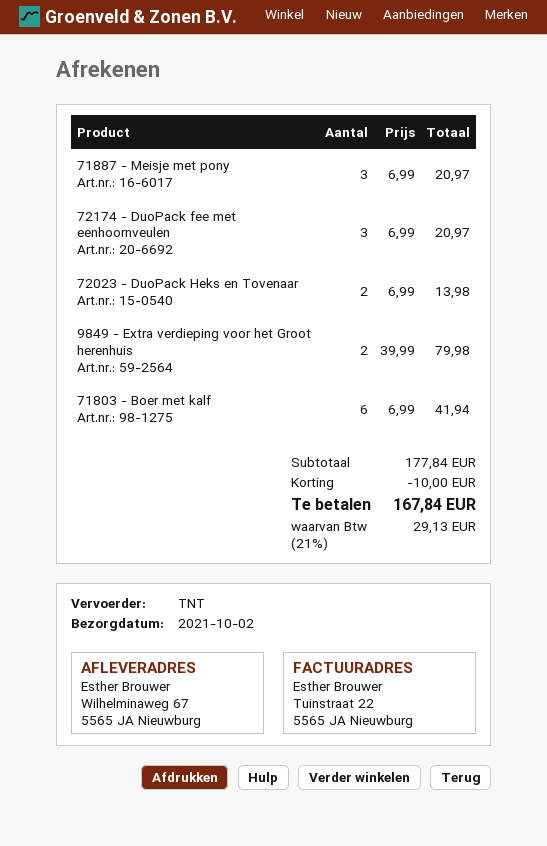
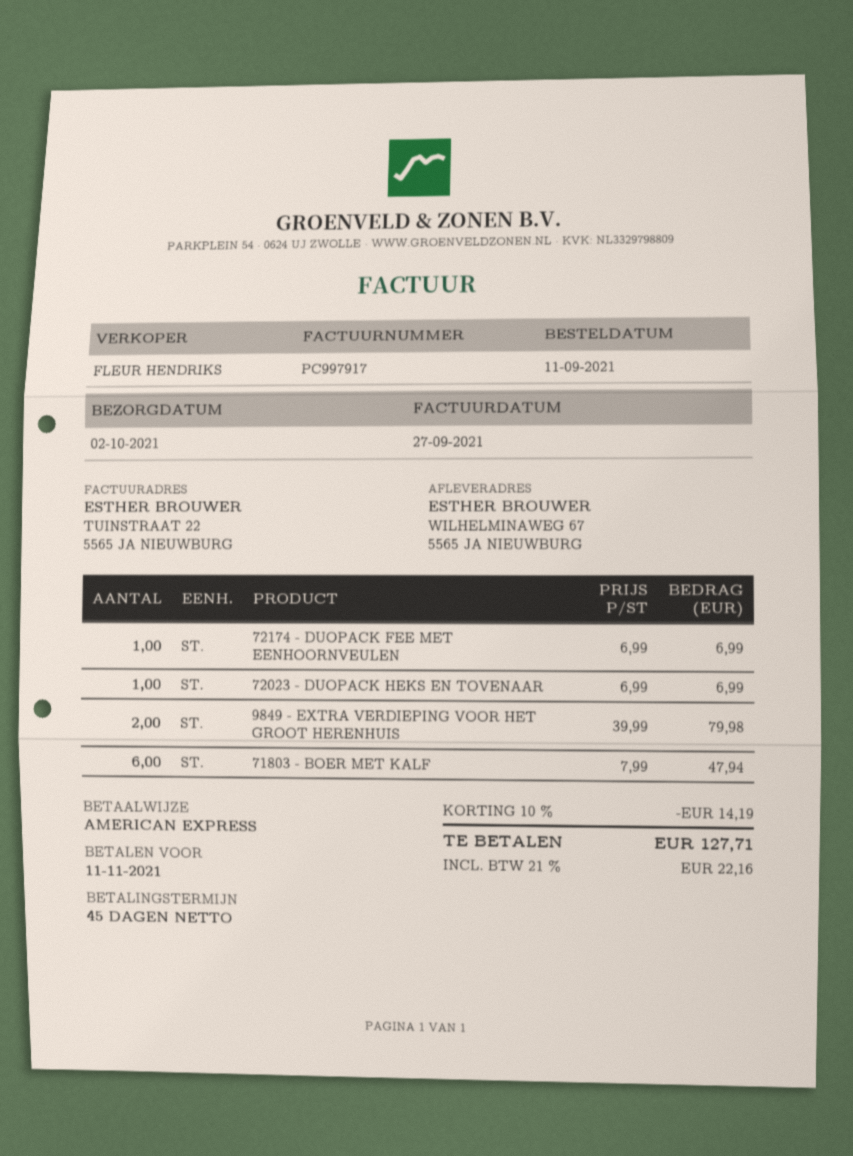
71887 - Meisje met pony: 3 x 6.99 = 20.97 -> none
72174 - DuoPack fee met eenhoornveulen: 3 x 6.99 = 20.97 -> 1 x 6.99 = 6.99
72023 - DuoPack Heks en Tovenaar: 2 x 6.99 = 13.98 -> 1 x 6.99 = 6.99
71803 - Boer met kalf: 6 x 6.99 = 41.94 -> 6 x 7.99 = 47.94
discount: 10.00 -> 14.19
tax: 21% = 29.13 -> 21% = 22.16
total: 167.84 -> 127.71

